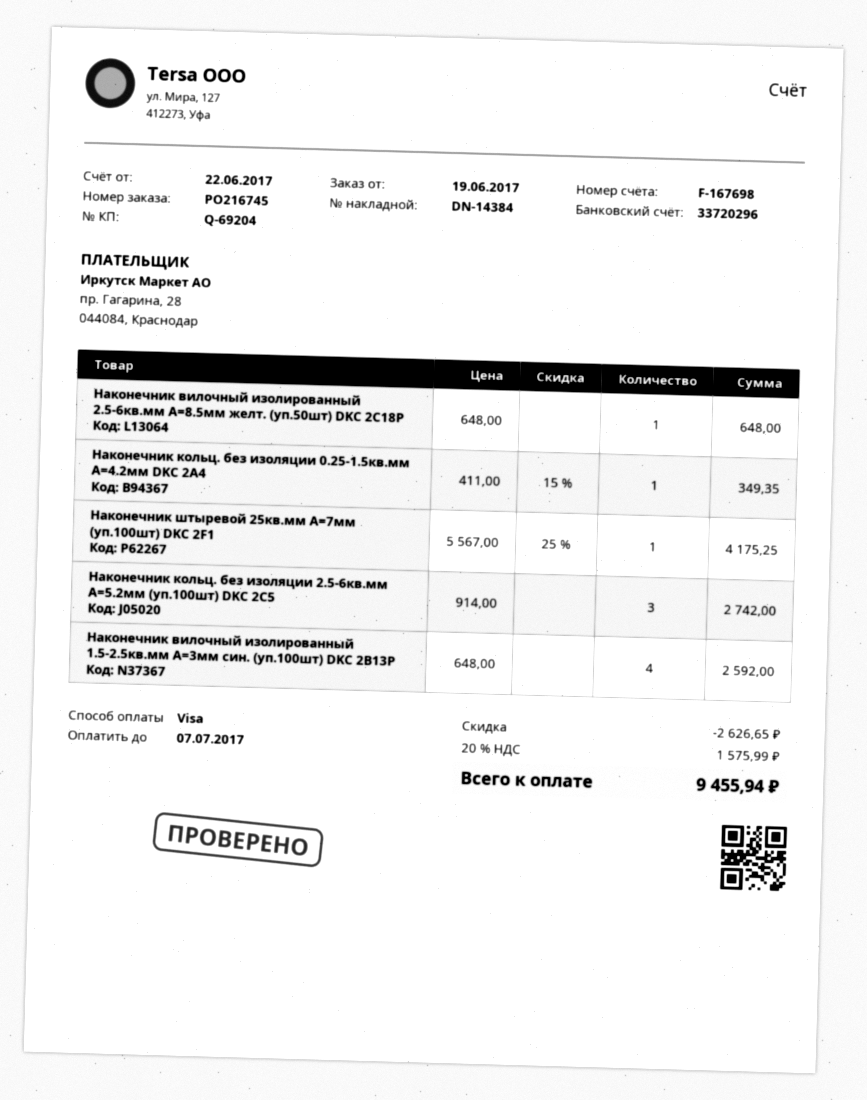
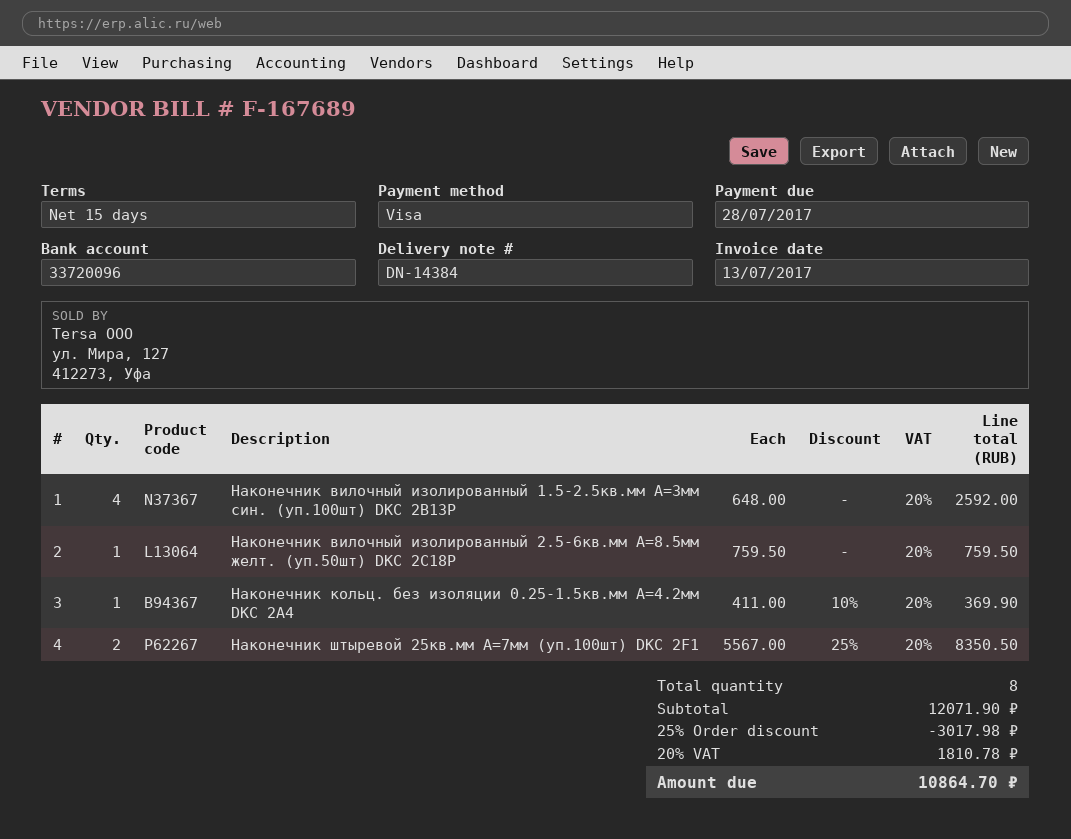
invoice number: F-167698 -> F-167689
invoice date: 2017-06-22 -> 2017-07-13
due date: 2017-07-07 -> 2017-07-28
bank account: 33720296 -> 33720096
Наконечник вилочный изолированный 2.5-6кв.мм А=8.5мм желт. (уп.50шт) DKC 2C18P: 1 x 648.00 = 648.00 -> 1 x 759.50 = 759.50
Наконечник кольц. без изоляции 0.25-1.5кв.мм A=4.2мм DKC 2A4: 1 x 411.00 - 15% = 349.35 -> 1 x 411.00 - 10% = 369.90
Наконечник штыревой 25кв.мм А=7мм (уп.100шт) DKC 2F1: 1 x 5567.00 - 25% = 4175.25 -> 2 x 5567.00 - 25% = 8350.50
Наконечник кольц. без изоляции 2.5-6кв.мм A=5.2мм (уп.100шт) DKC 2C5: 3 x 914.00 = 2742.00 -> none
discount: 2626.65 -> 3017.98
tax: 20% = 1575.99 -> 20% = 1810.78
total: 9455.94 -> 10864.70

